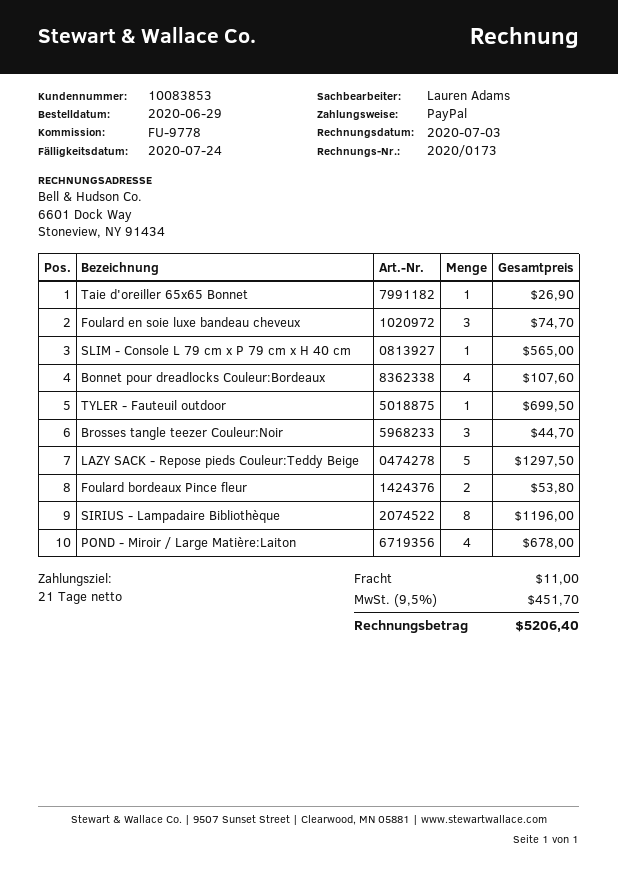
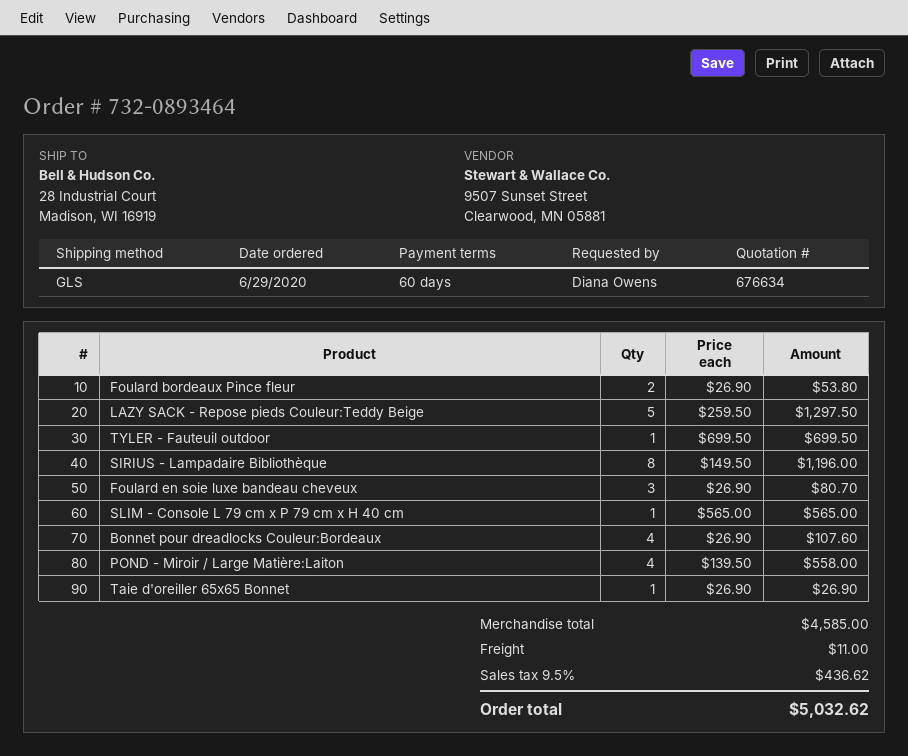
payment terms: 21 days -> 60 days
Foulard en soie luxe bandeau cheveux: 3 for 74.70 -> 3 for 80.70
Brosses tangle teezer Couleur:Noir: 3 for 44.70 -> none
POND - Miroir / Large Matière:Laiton: 4 for 678.00 -> 4 for 558.00
tax: 9.5% = 451.70 -> 9.5% = 436.62
total: 5206.40 -> 5032.62

